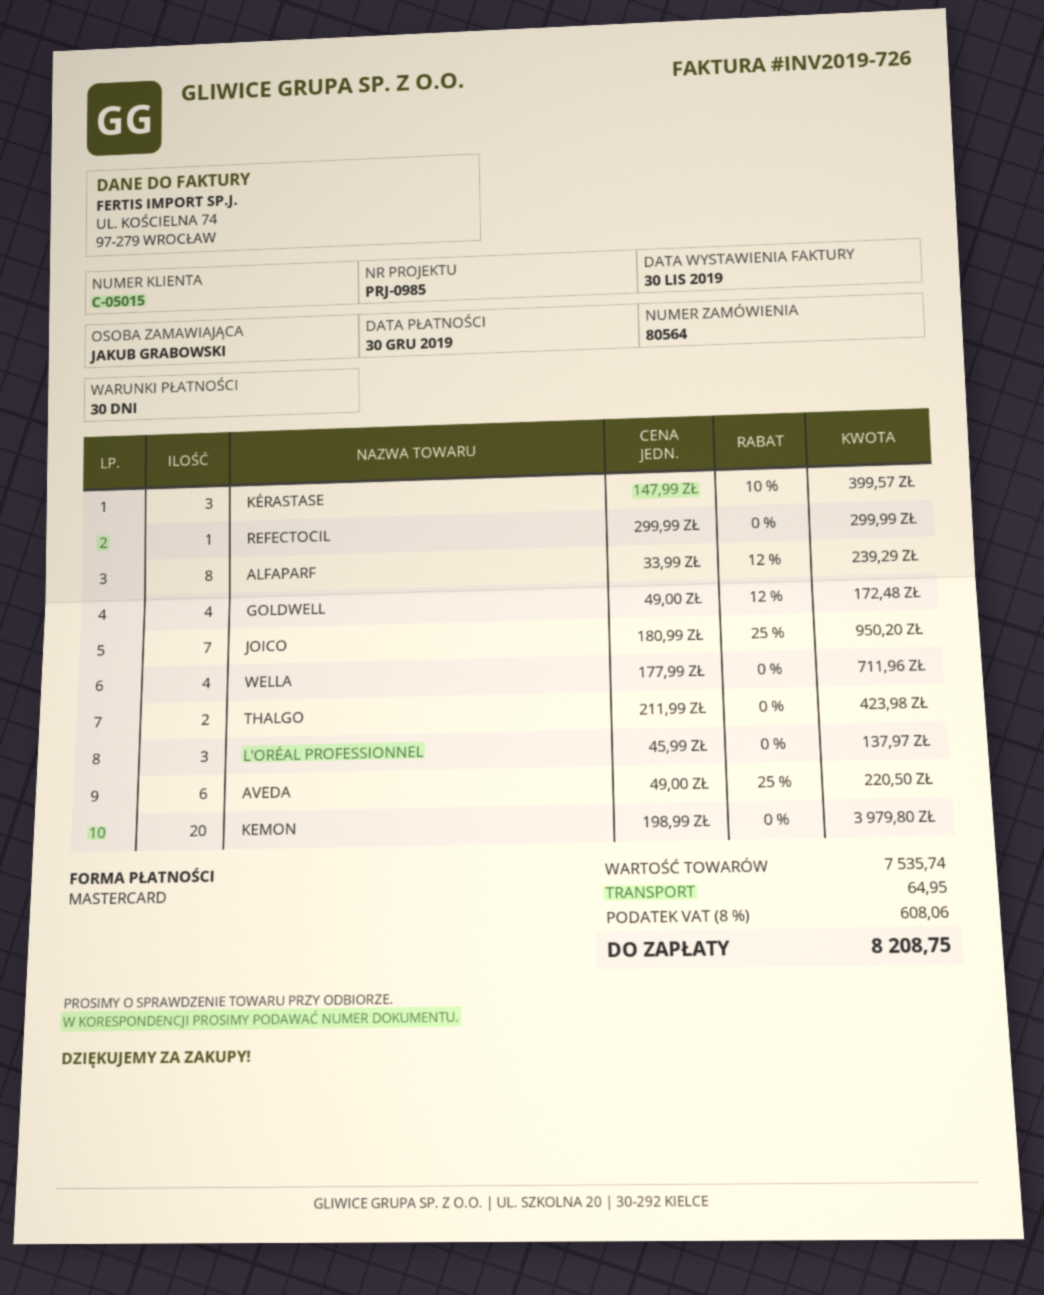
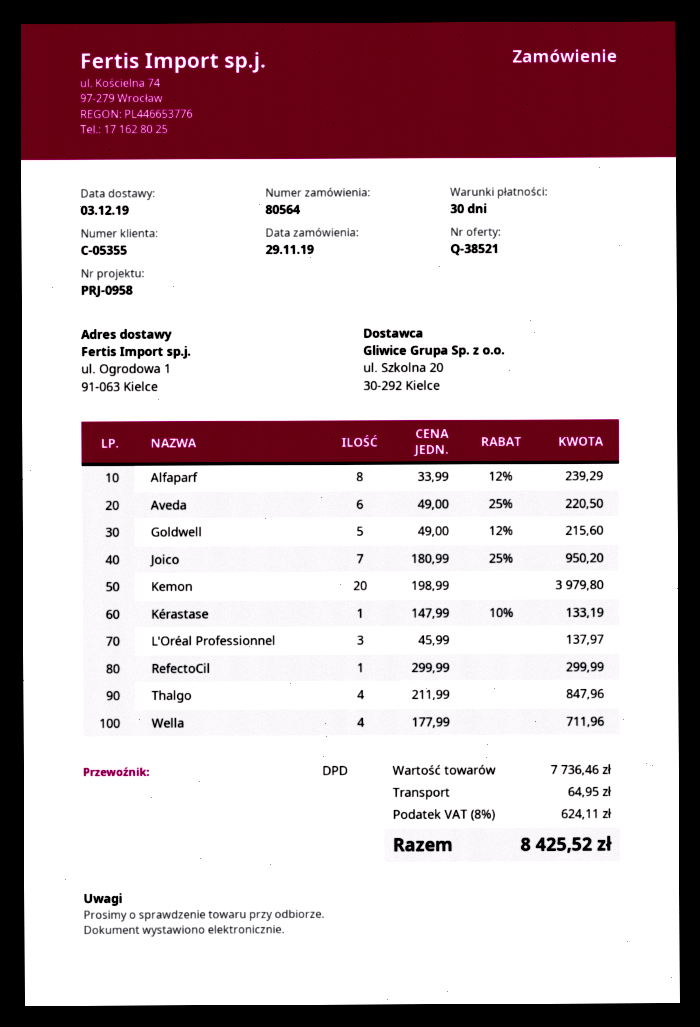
customer number: C-05015 -> C-05355
reference: PRJ-0985 -> PRJ-0958
KÉRASTASE: 3 x 147.99 - 10% = 399.57 -> 1 x 147.99 - 10% = 133.19
GOLDWELL: 4 x 49.00 - 12% = 172.48 -> 5 x 49.00 - 12% = 215.60
THALGO: 2 x 211.99 = 423.98 -> 4 x 211.99 = 847.96
subtotal: 7535.74 -> 7736.46
tax: 8% = 608.06 -> 8% = 624.11
total: 8208.75 -> 8425.52

